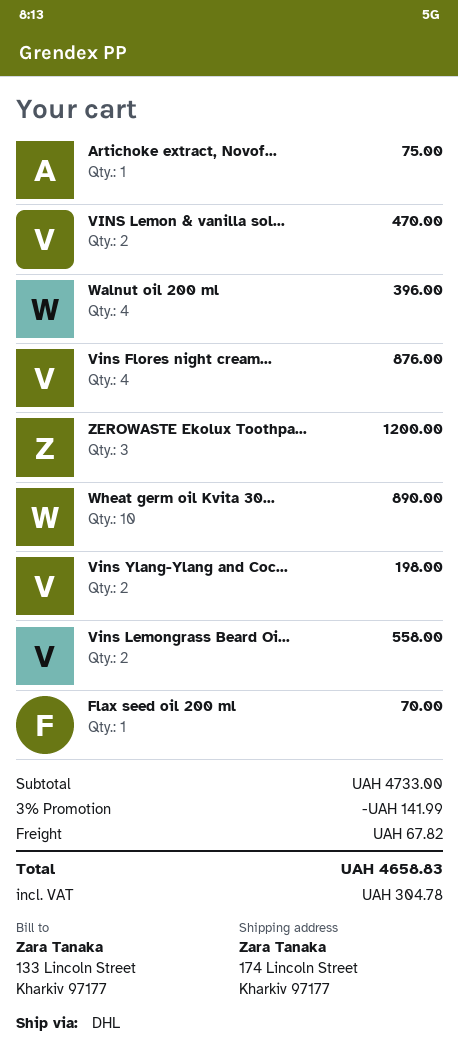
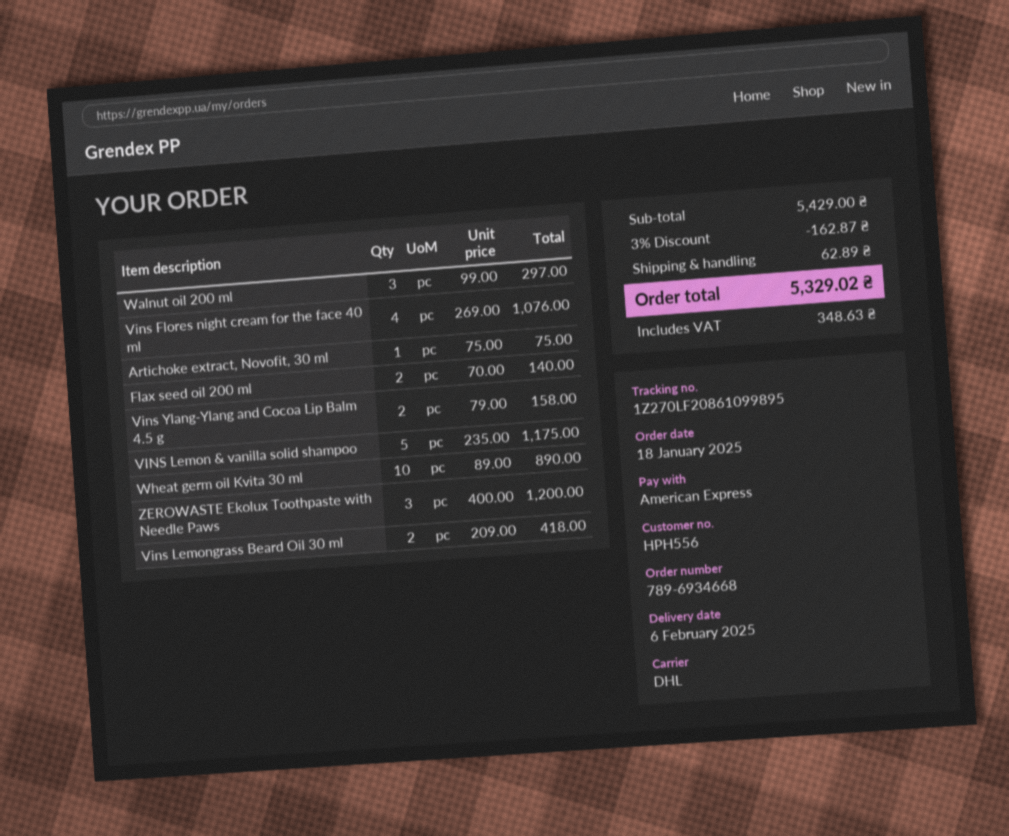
VINS Lemon & vanilla sol...: 2 for 470.00 -> 5 for 1175.00
Walnut oil 200 ml: 4 for 396.00 -> 3 for 297.00
Vins Flores night cream...: 4 for 876.00 -> 4 for 1076.00
Vins Ylang-Ylang and Coc...: 2 for 198.00 -> 2 for 158.00
Vins Lemongrass Beard Oi...: 2 for 558.00 -> 2 for 418.00
Flax seed oil 200 ml: 1 for 70.00 -> 2 for 140.00
subtotal: 4733.00 -> 5429.00
discount: 3% = 141.99 -> 3% = 162.87
shipping: 67.82 -> 62.89
tax: 304.78 -> 348.63
total: 4658.83 -> 5329.02

